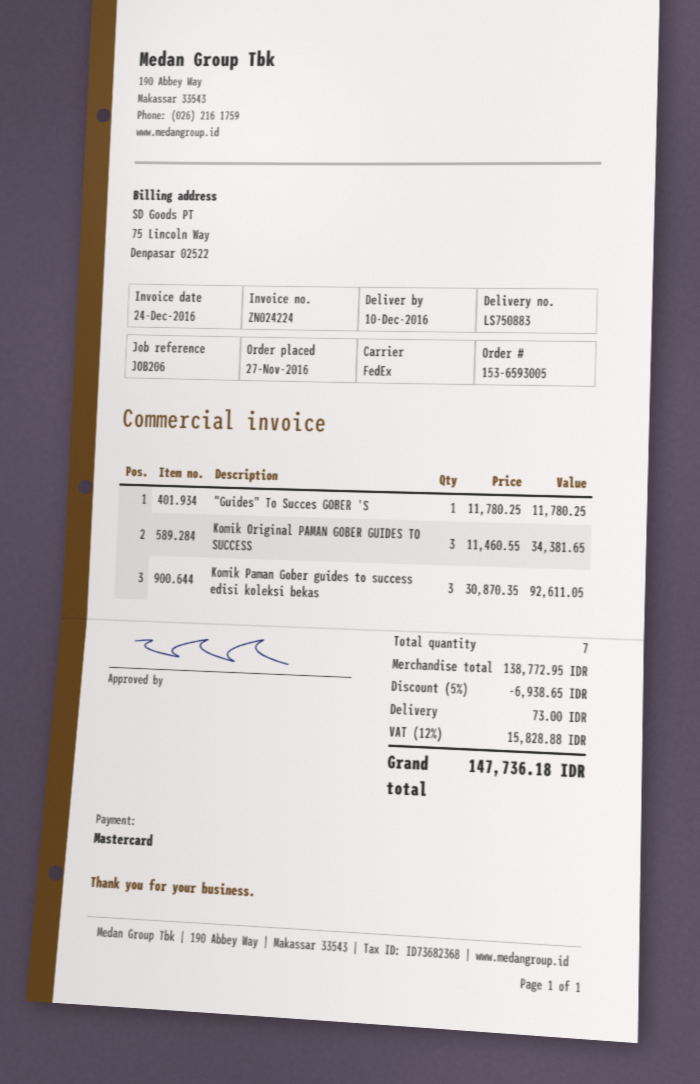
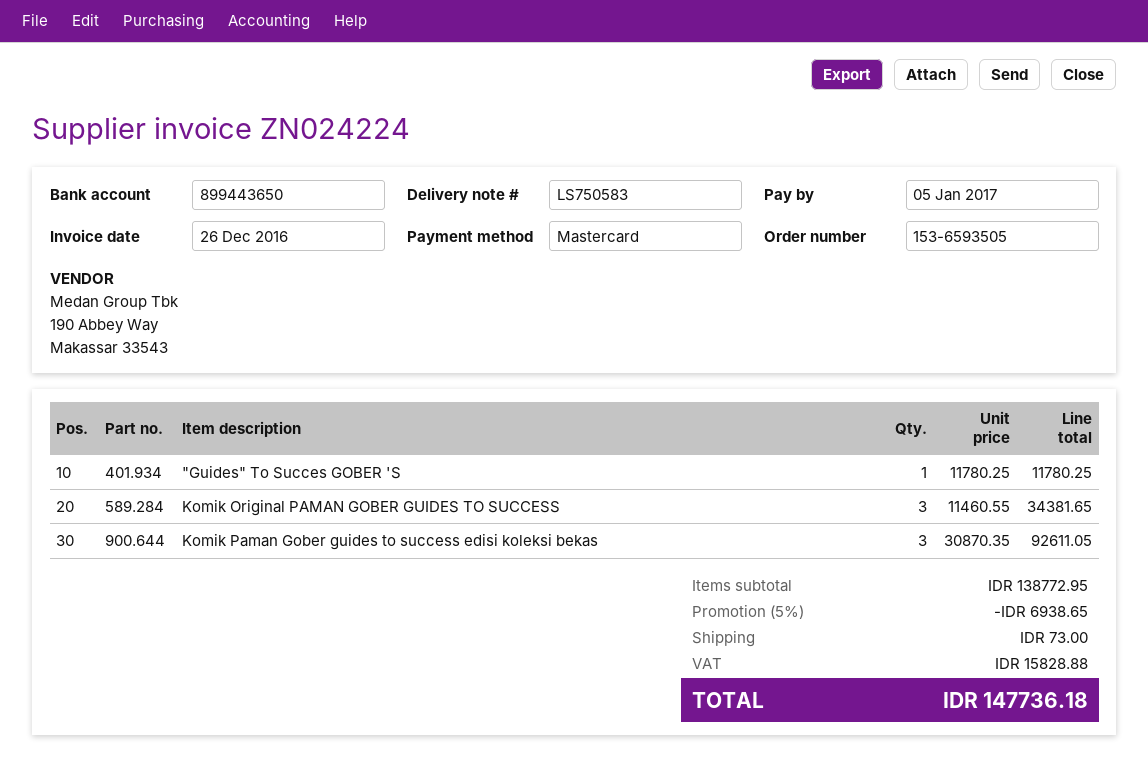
order number: 153-6593005 -> 153-6593505
delivery note number: LS750883 -> LS750583
invoice date: 2016-12-24 -> 2016-12-26

